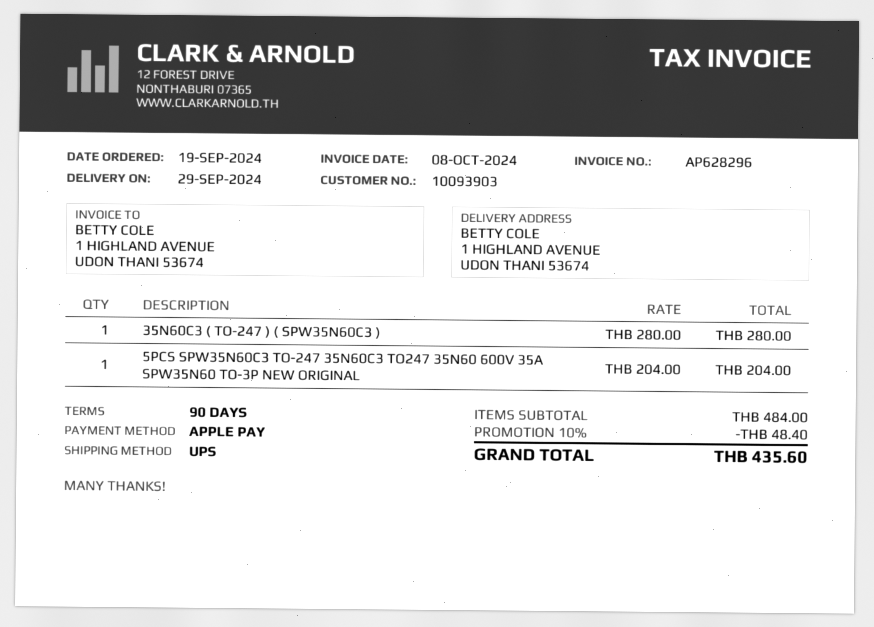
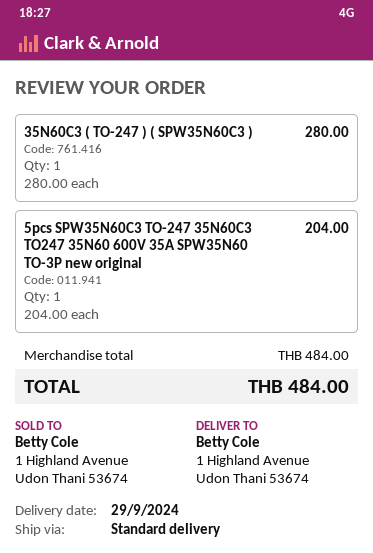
shipping method: UPS -> standard
discount: 10% = 48.40 -> none
total: 435.60 -> 484.00

